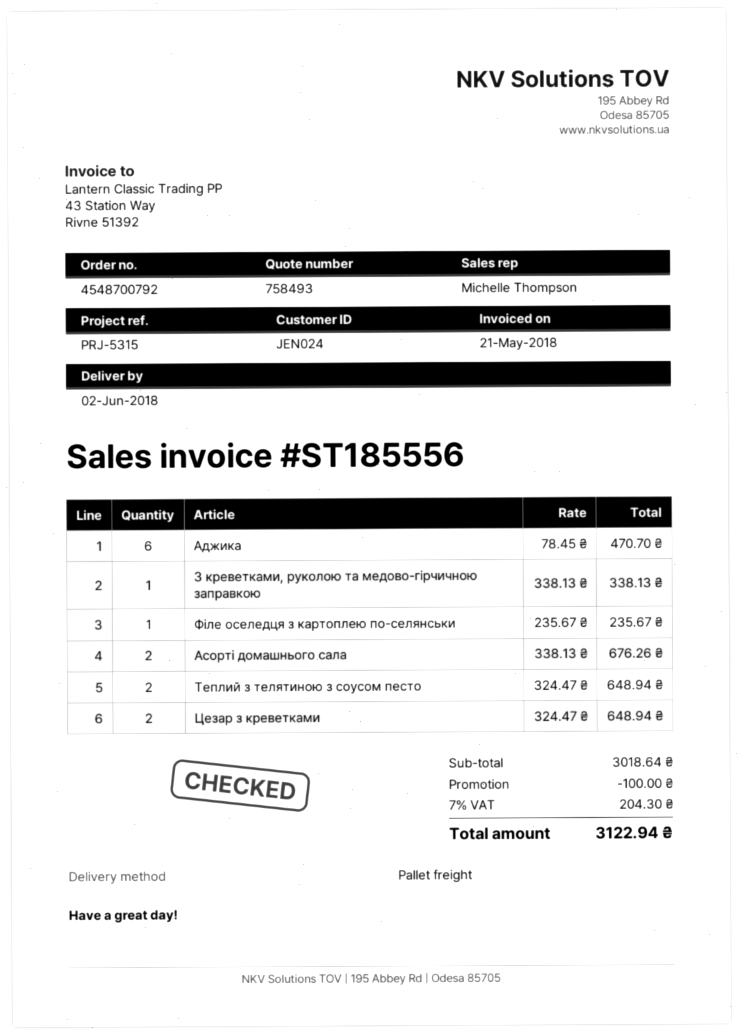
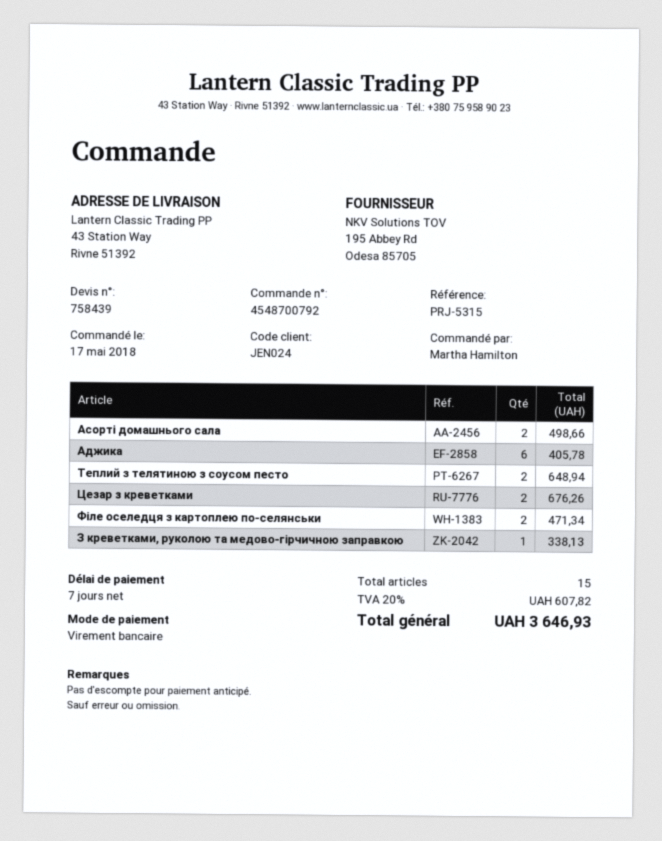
quote number: 758493 -> 758439
Аджика: 6 for 470.70 -> 6 for 405.78
Філе оселедця з картоплею по-селянськи: 1 for 235.67 -> 2 for 471.34
Асорті домашнього сала: 2 for 676.26 -> 2 for 498.66
Цезар з креветками: 2 for 648.94 -> 2 for 676.26
discount: 100.00 -> none
tax: 7% = 204.30 -> 20% = 607.82
total: 3122.94 -> 3646.93

